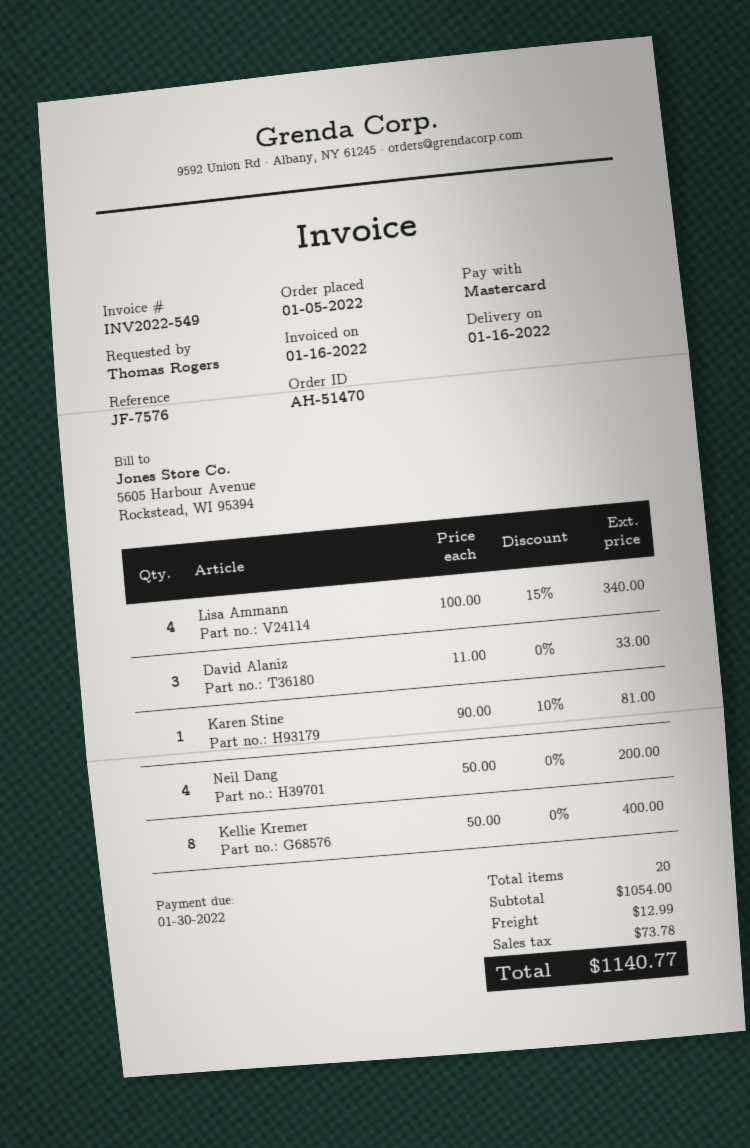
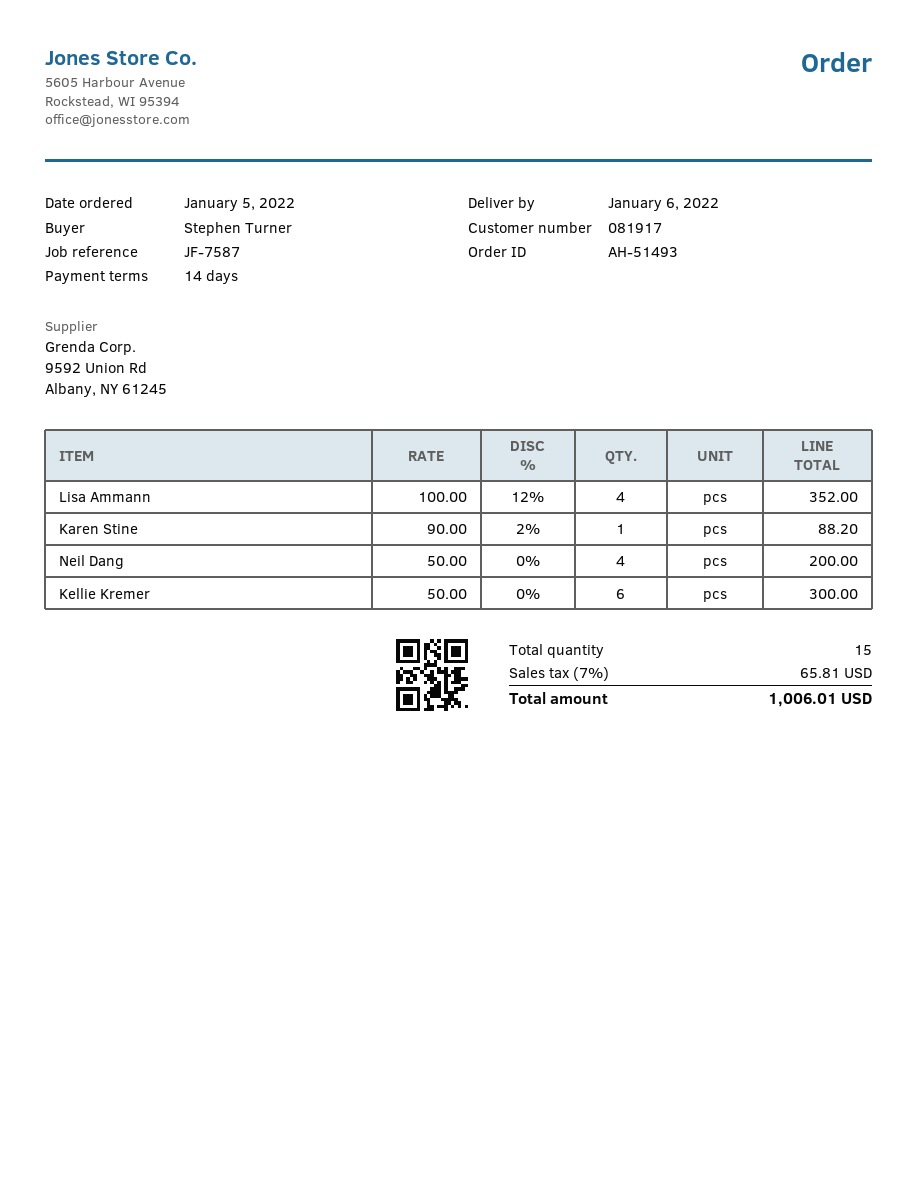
order number: AH-51470 -> AH-51493
delivery date: 2022-01-16 -> 2022-01-06
reference: JF-7576 -> JF-7587
ordered by: Thomas Rogers -> Stephen Turner
Lisa Ammann: 4 x 100.00 - 15% = 340.00 -> 4 x 100.00 - 12% = 352.00
David Alaniz: 3 x 11.00 = 33.00 -> none
Karen Stine: 1 x 90.00 - 10% = 81.00 -> 1 x 90.00 - 2% = 88.20
Kellie Kremer: 8 x 50.00 = 400.00 -> 6 x 50.00 = 300.00
total quantity: 20 -> 15
shipping: 12.99 -> none
tax: 73.78 -> 65.81
total: 1140.77 -> 1006.01

